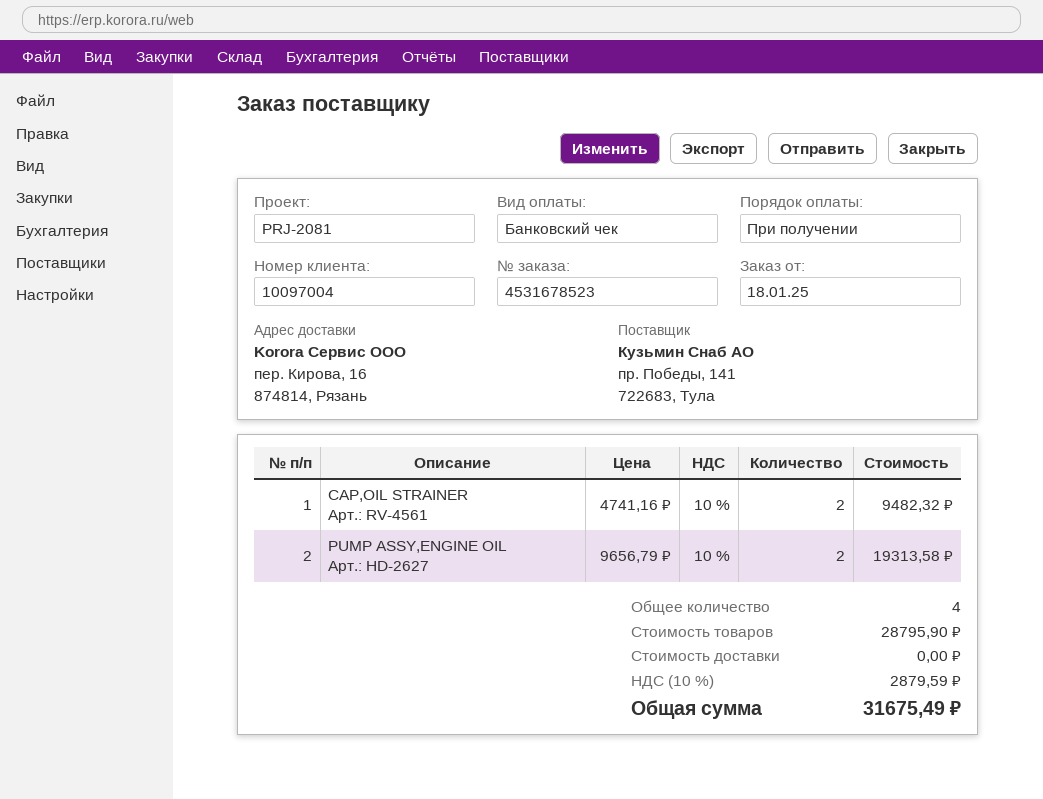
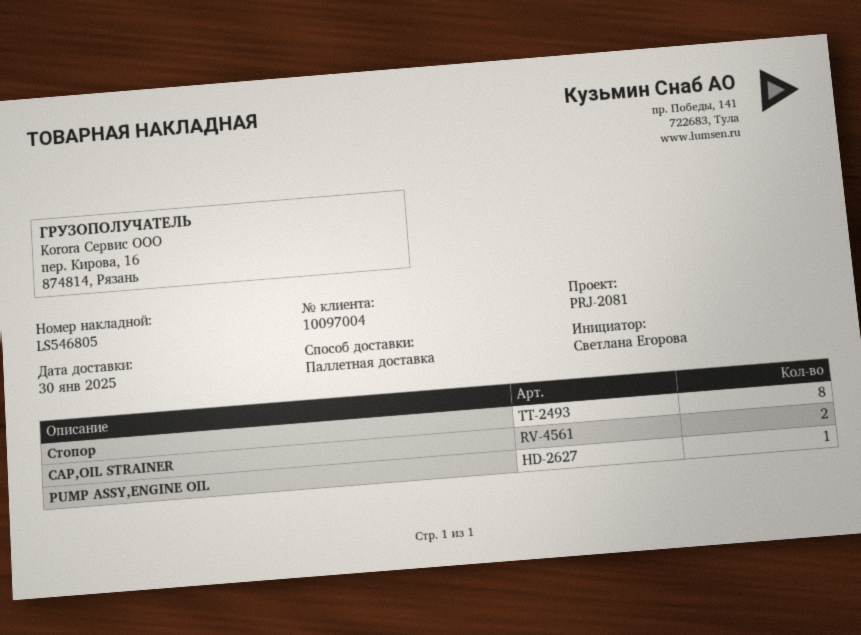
PUMP ASSY,ENGINE OIL: 2 -> 1
Стопор: none -> 8

